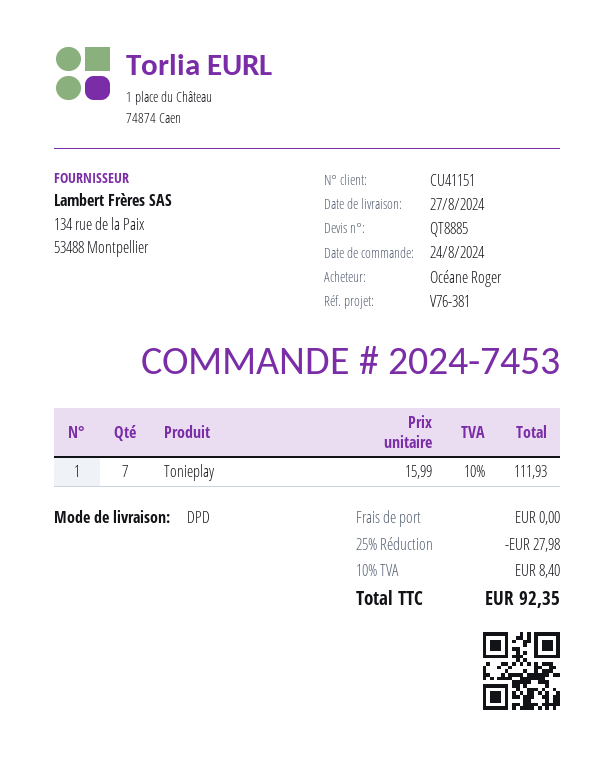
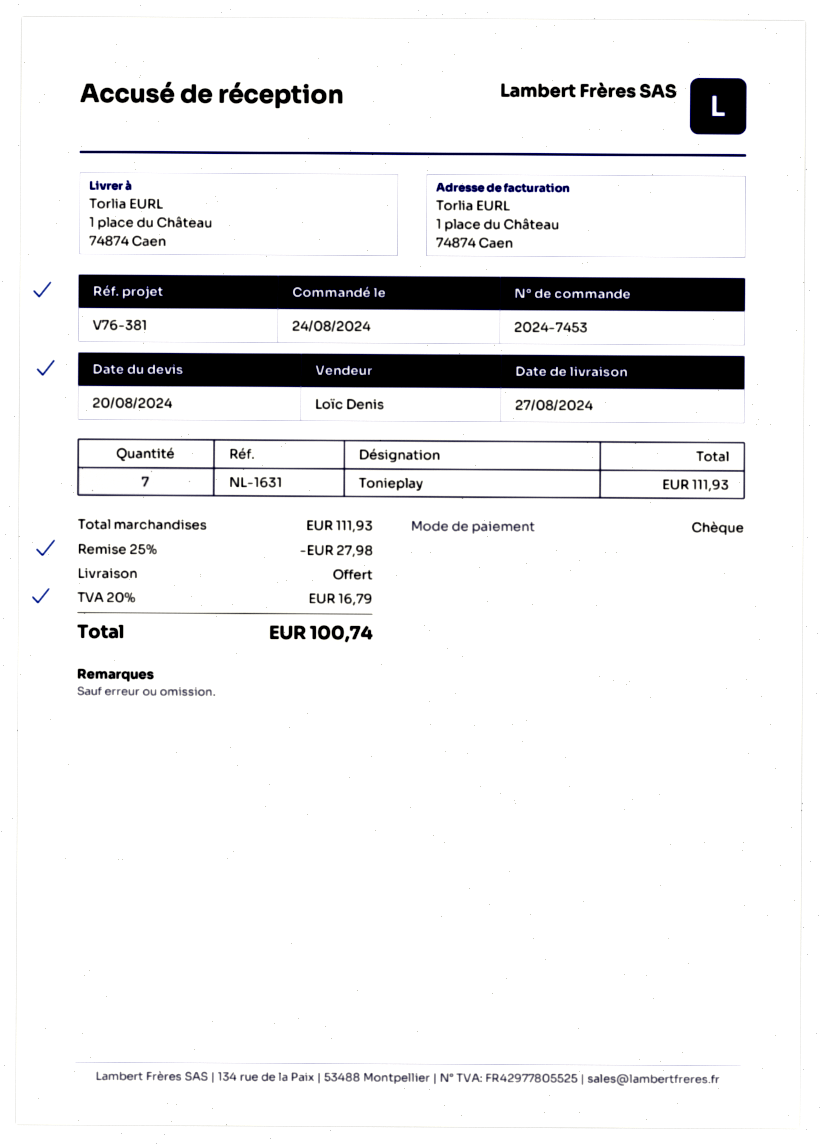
tax: 10% = 8.40 -> 20% = 16.79
total: 92.35 -> 100.74

